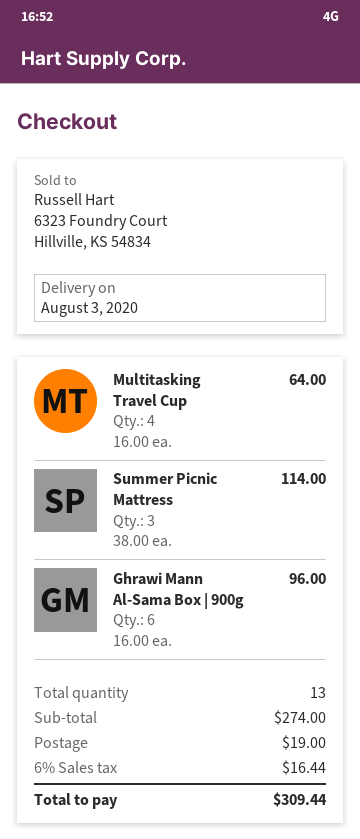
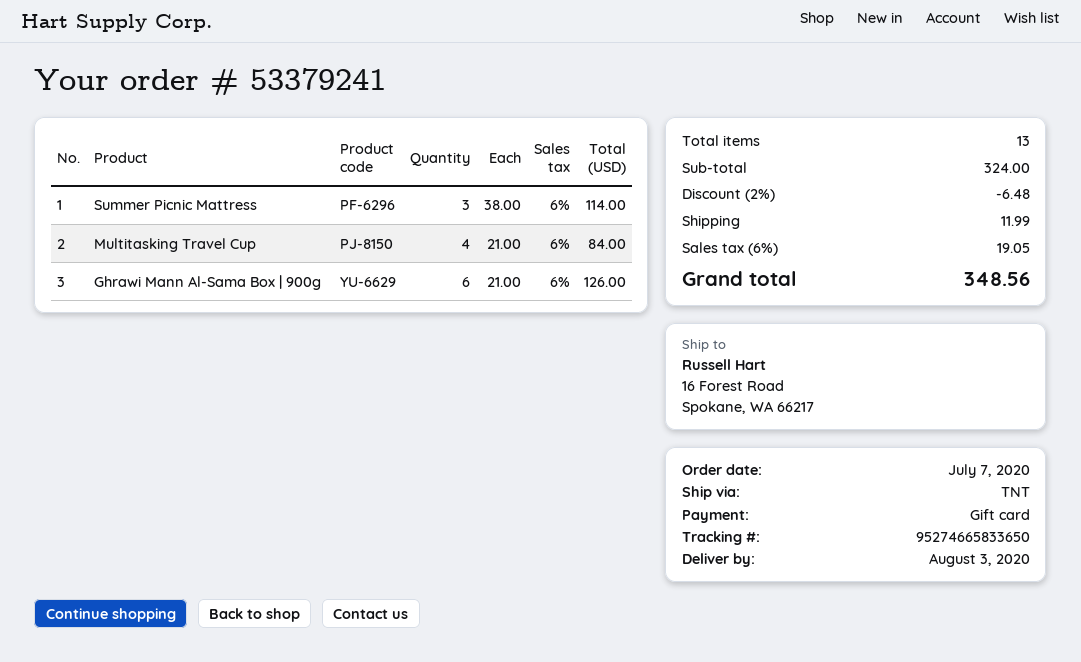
Multitasking Travel Cup: 4 x 16.00 = 64.00 -> 4 x 21.00 = 84.00
Ghrawi Mann Al-Sama Box | 900g: 6 x 16.00 = 96.00 -> 6 x 21.00 = 126.00
subtotal: 274.00 -> 324.00
discount: none -> 2% = 6.48
shipping: 19.00 -> 11.99
tax: 6% = 16.44 -> 6% = 19.05
total: 309.44 -> 348.56

